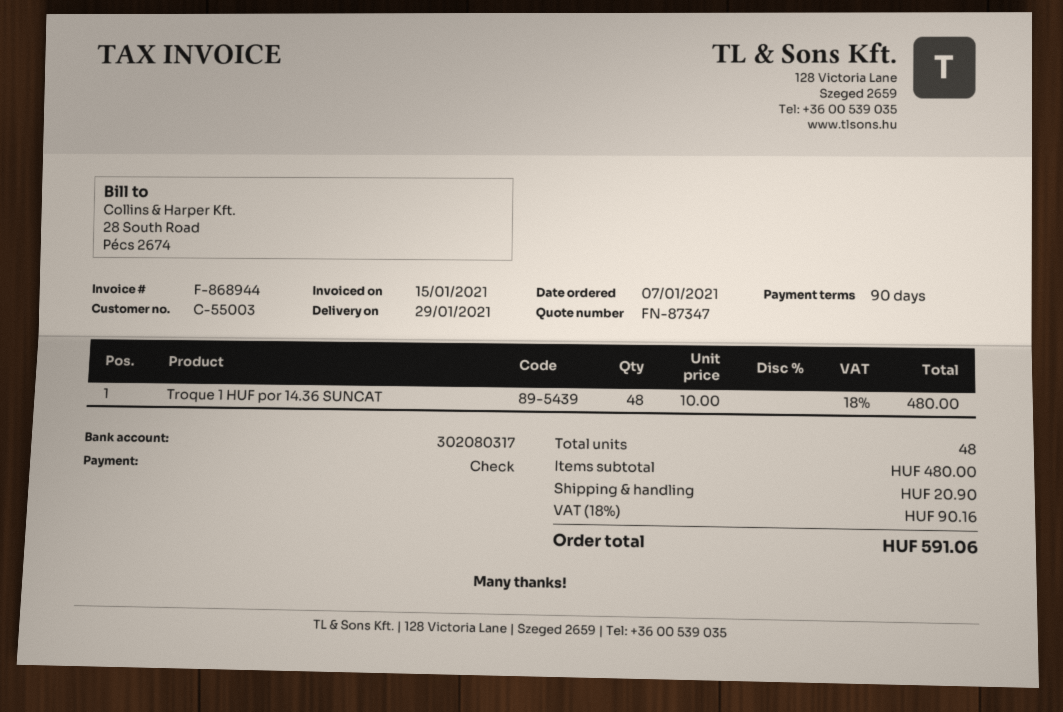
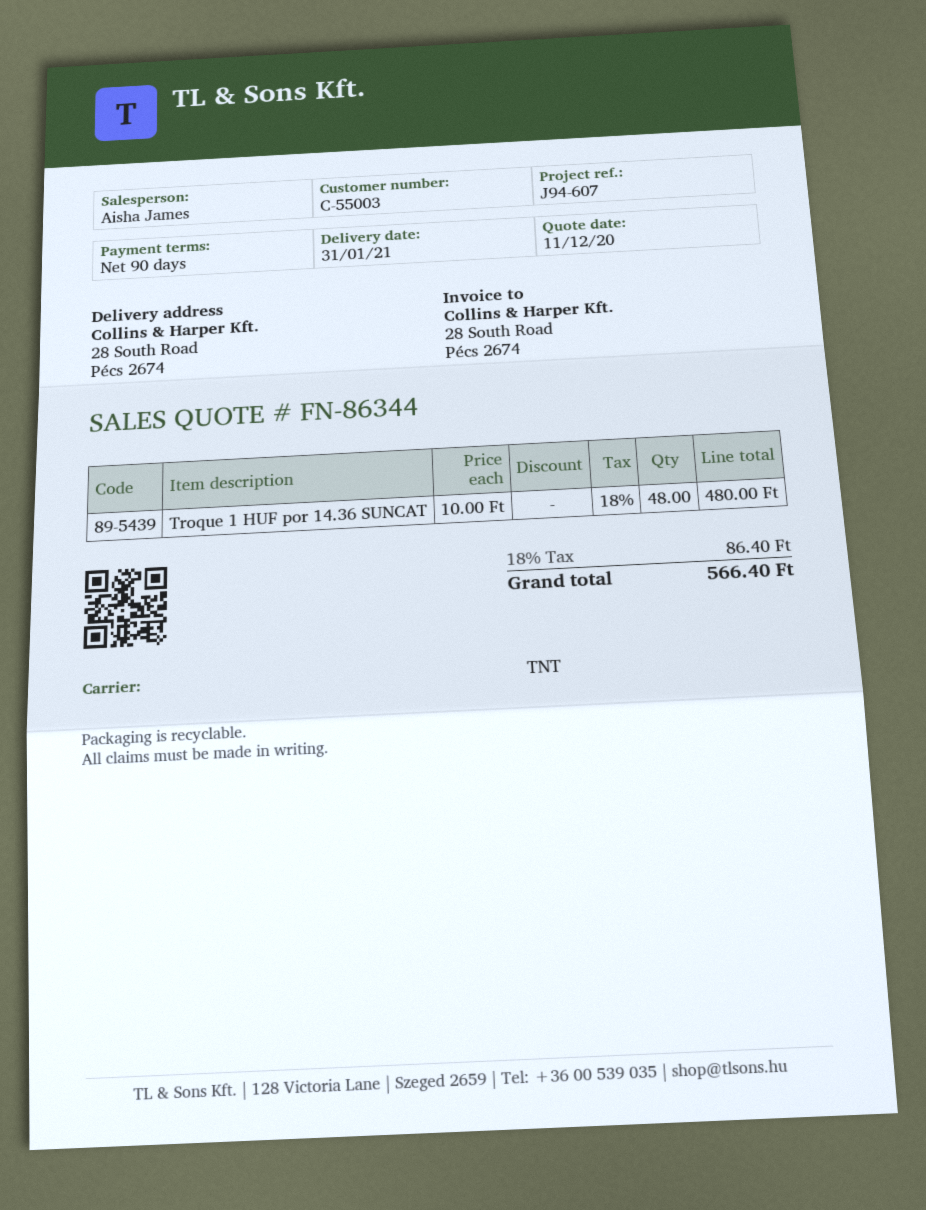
quote number: FN-87347 -> FN-86344
delivery date: 2021-01-29 -> 2021-01-31
shipping: 20.90 -> none
tax: 18% = 90.16 -> 18% = 86.40
total: 591.06 -> 566.40

